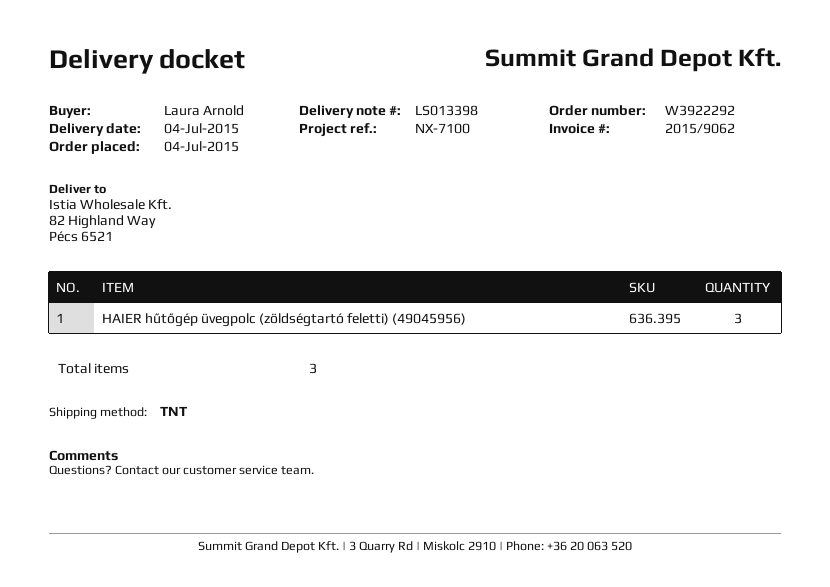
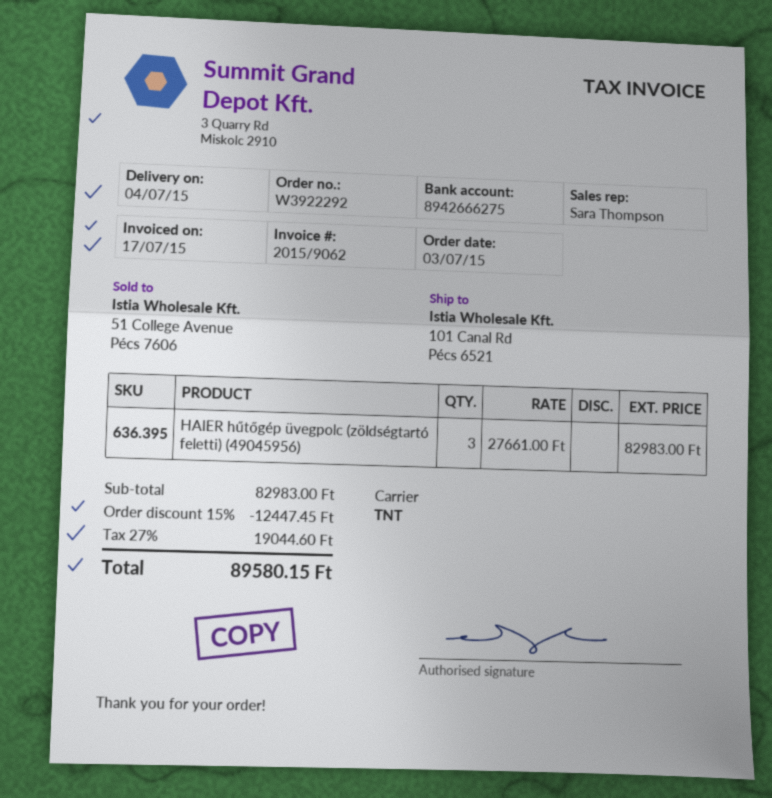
order date: 2015-07-04 -> 2015-07-03
ship to: 82 Highland Way, Pécs 6521 -> 101 Canal Rd, Pécs 6521

